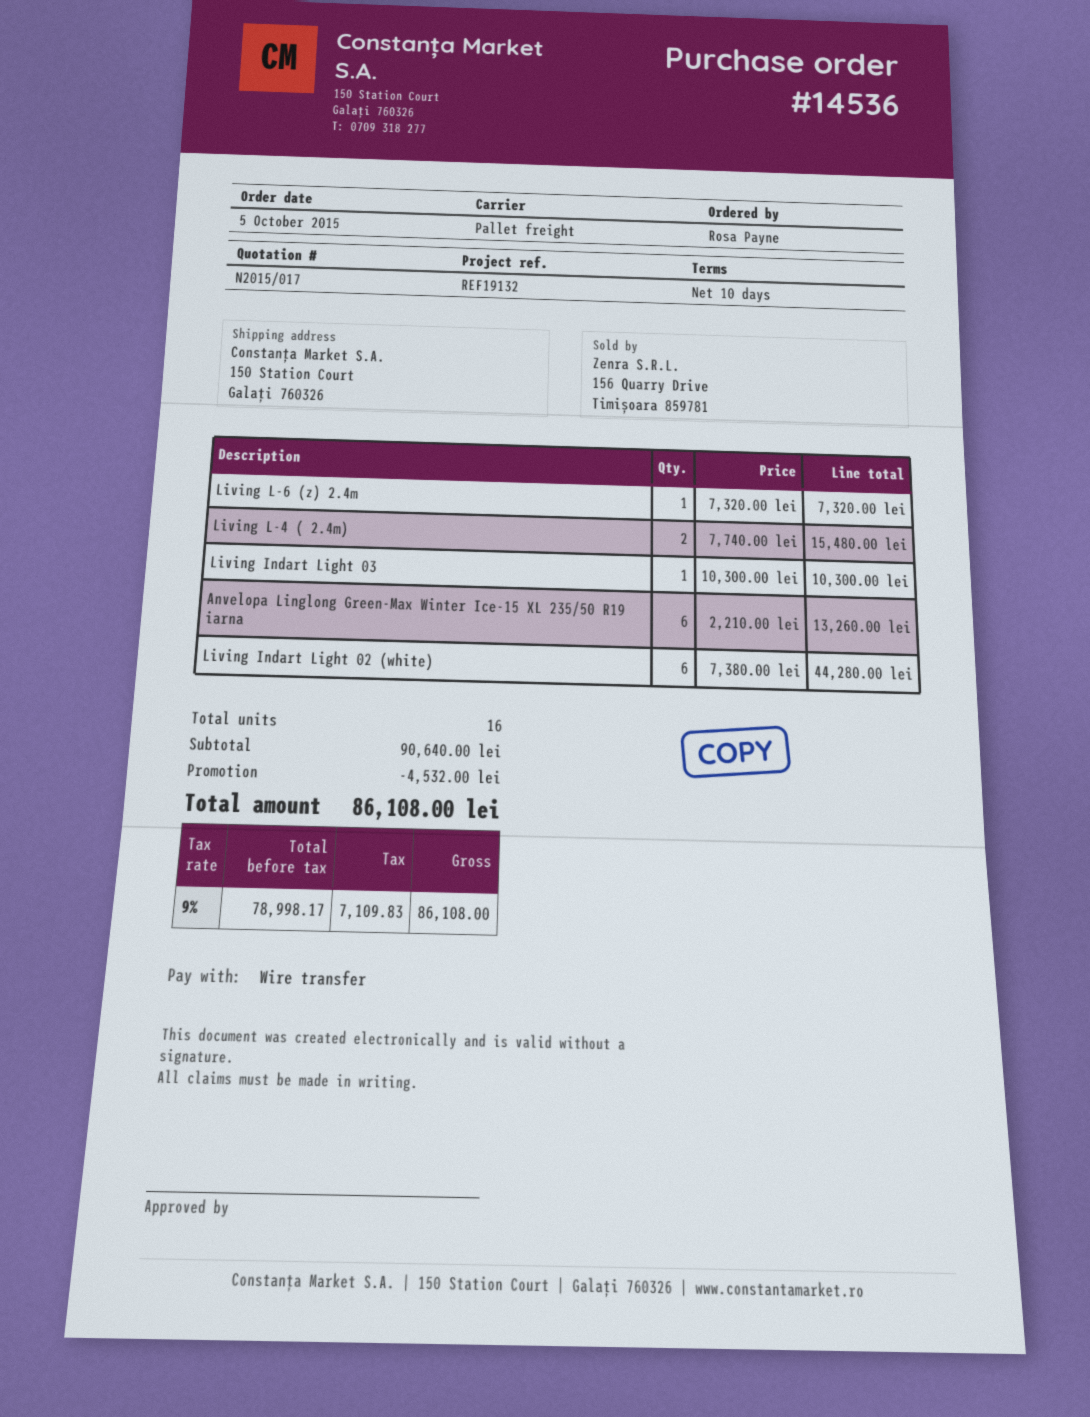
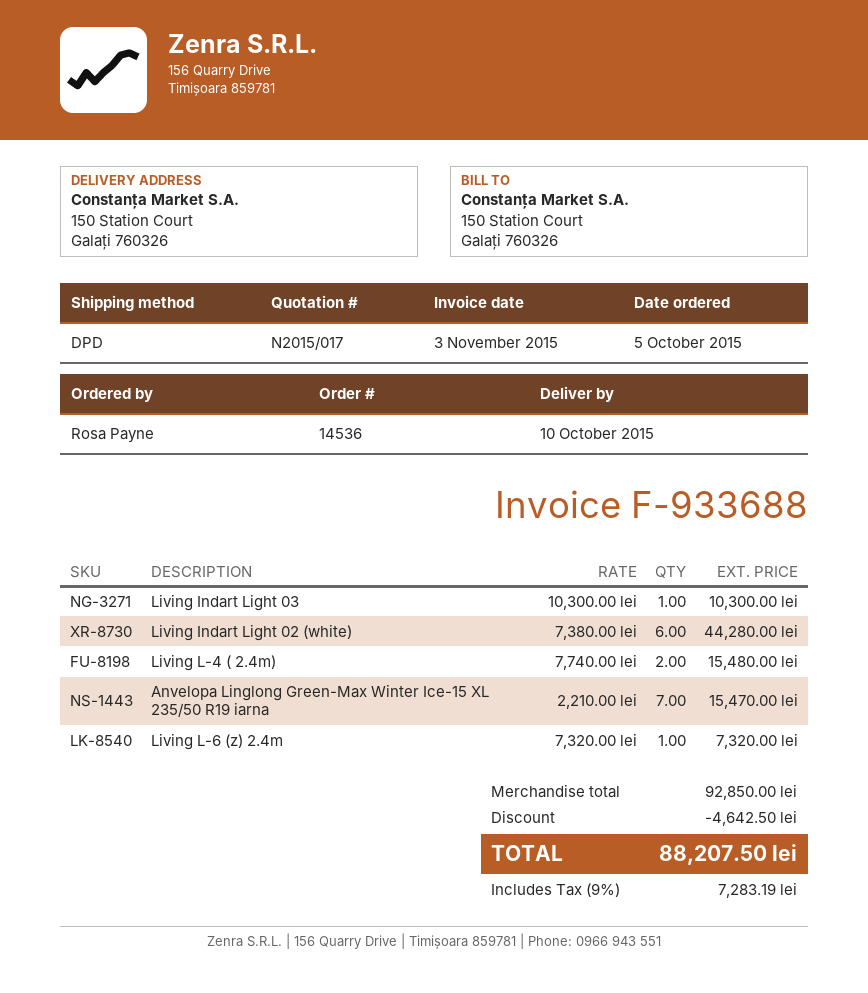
shipping method: pallet freight -> DPD
Anvelopa Linglong Green-Max Winter Ice-15 XL 235/50 R19 iarna: 6 x 2210.00 = 13260.00 -> 7 x 2210.00 = 15470.00
subtotal: 90640.00 -> 92850.00
discount: 4532.00 -> 4642.50
tax: 9% = 7109.83 -> 9% = 7283.19
total: 86108.00 -> 88207.50

